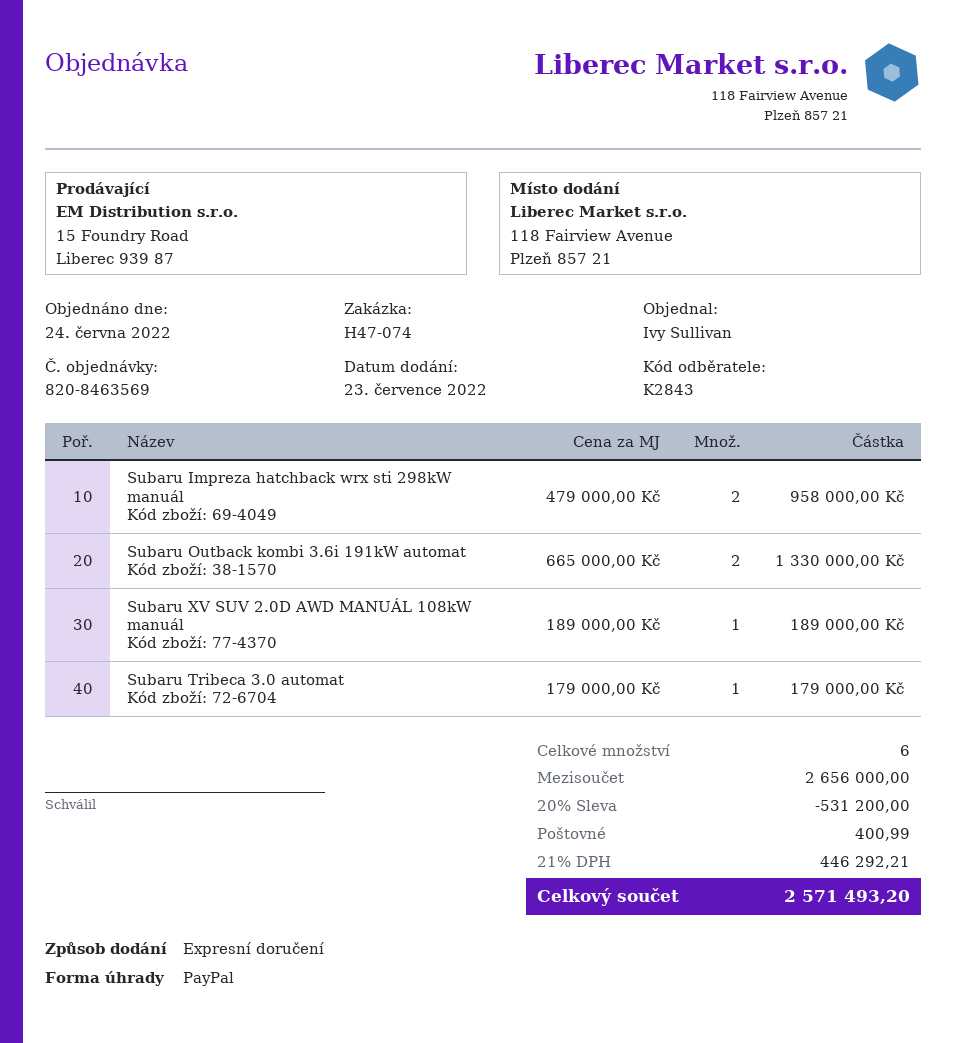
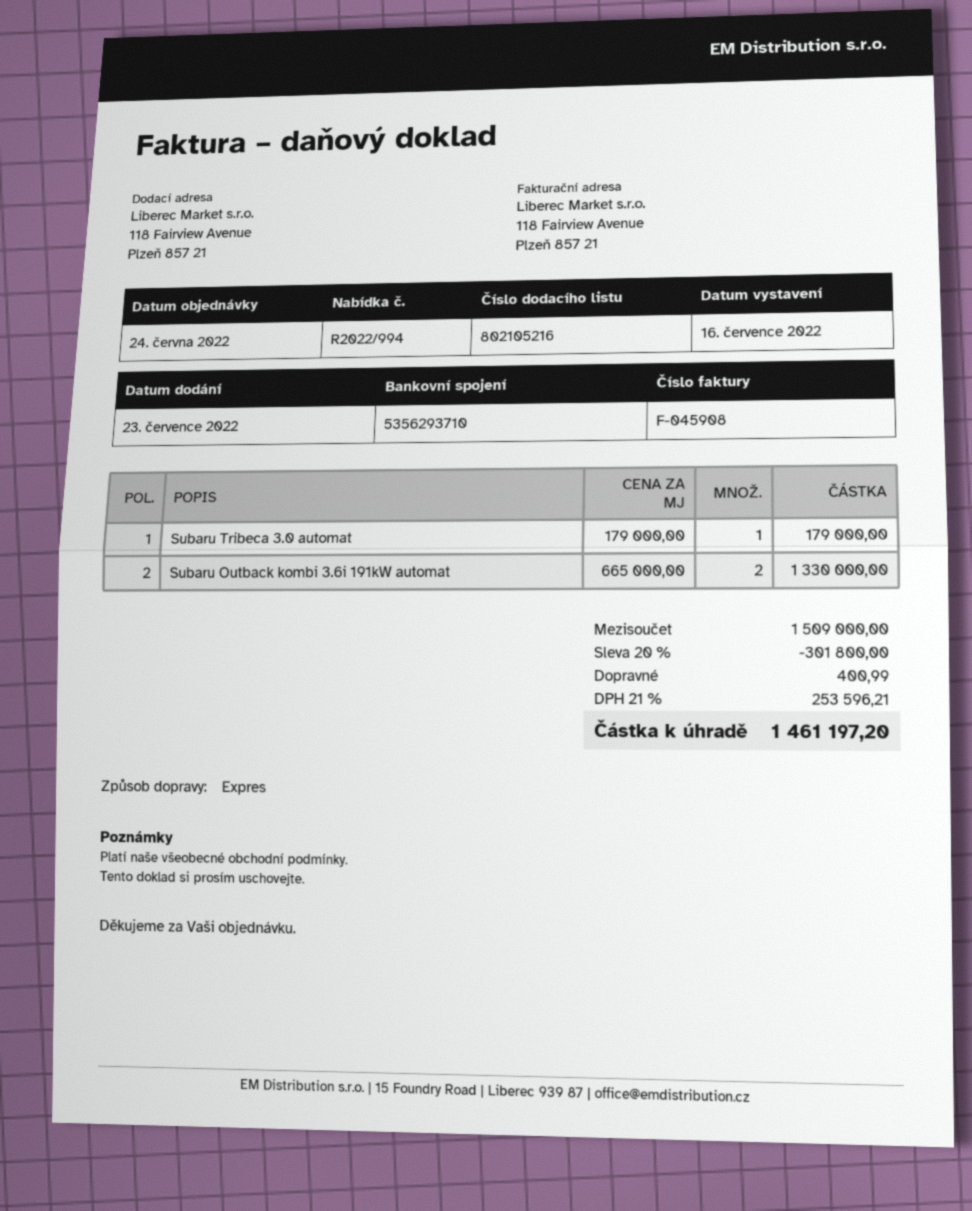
Subaru Impreza hatchback wrx sti 298kW manuál: 2 x 479000.00 = 958000.00 -> none
Subaru XV SUV 2.0D AWD MANUÁL 108kW manuál: 1 x 189000.00 = 189000.00 -> none
subtotal: 2656000.00 -> 1509000.00
discount: 20% = 531200.00 -> 20% = 301800.00
tax: 21% = 446292.21 -> 21% = 253596.21
total: 2571493.20 -> 1461197.20

